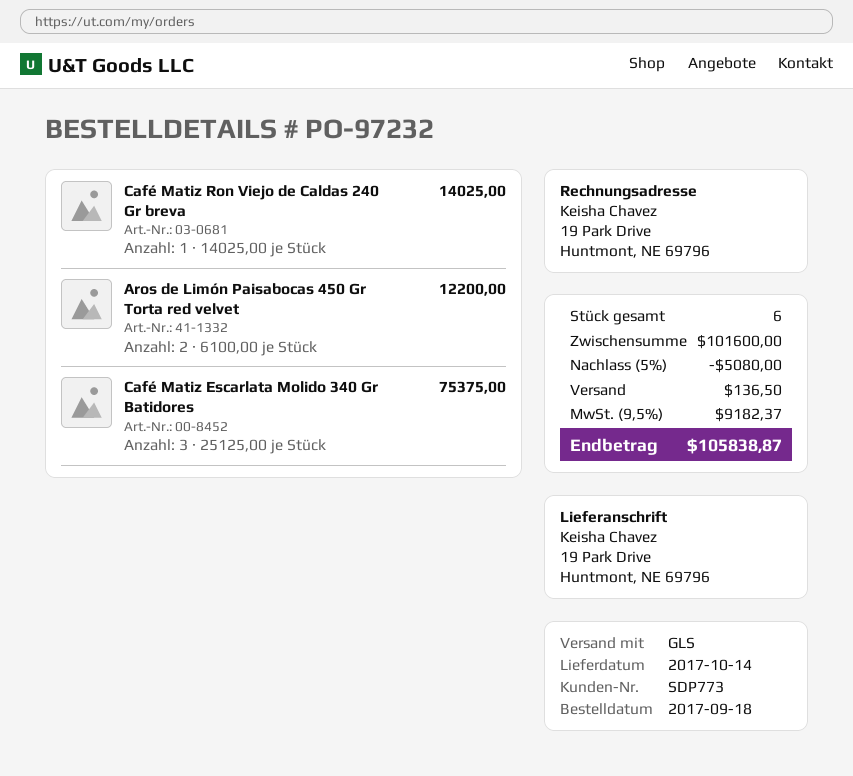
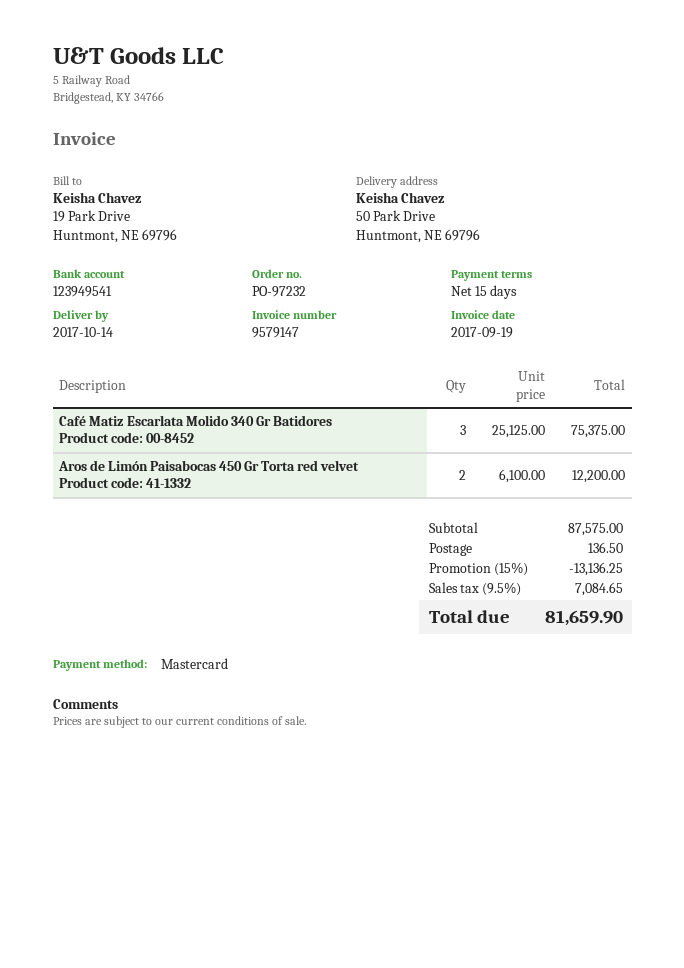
ship to: 19 Park Drive, Huntmont, NE 69796 -> 50 Park Drive, Huntmont, NE 69796
Café Matiz Ron Viejo de Caldas 240 Gr breva: 1 x 14025.00 = 14025.00 -> none
subtotal: 101600.00 -> 87575.00
discount: 5% = 5080.00 -> 15% = 13136.25
tax: 9.5% = 9182.37 -> 9.5% = 7084.65
total: 105838.87 -> 81659.90

